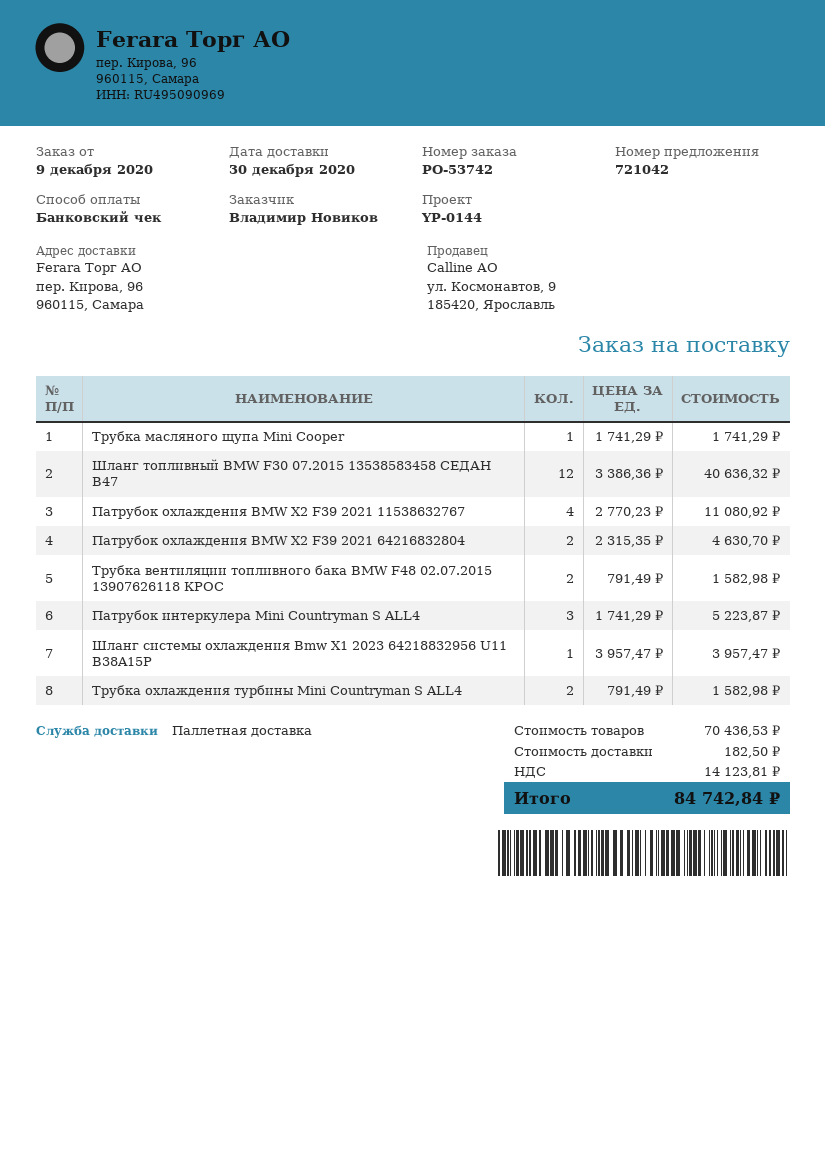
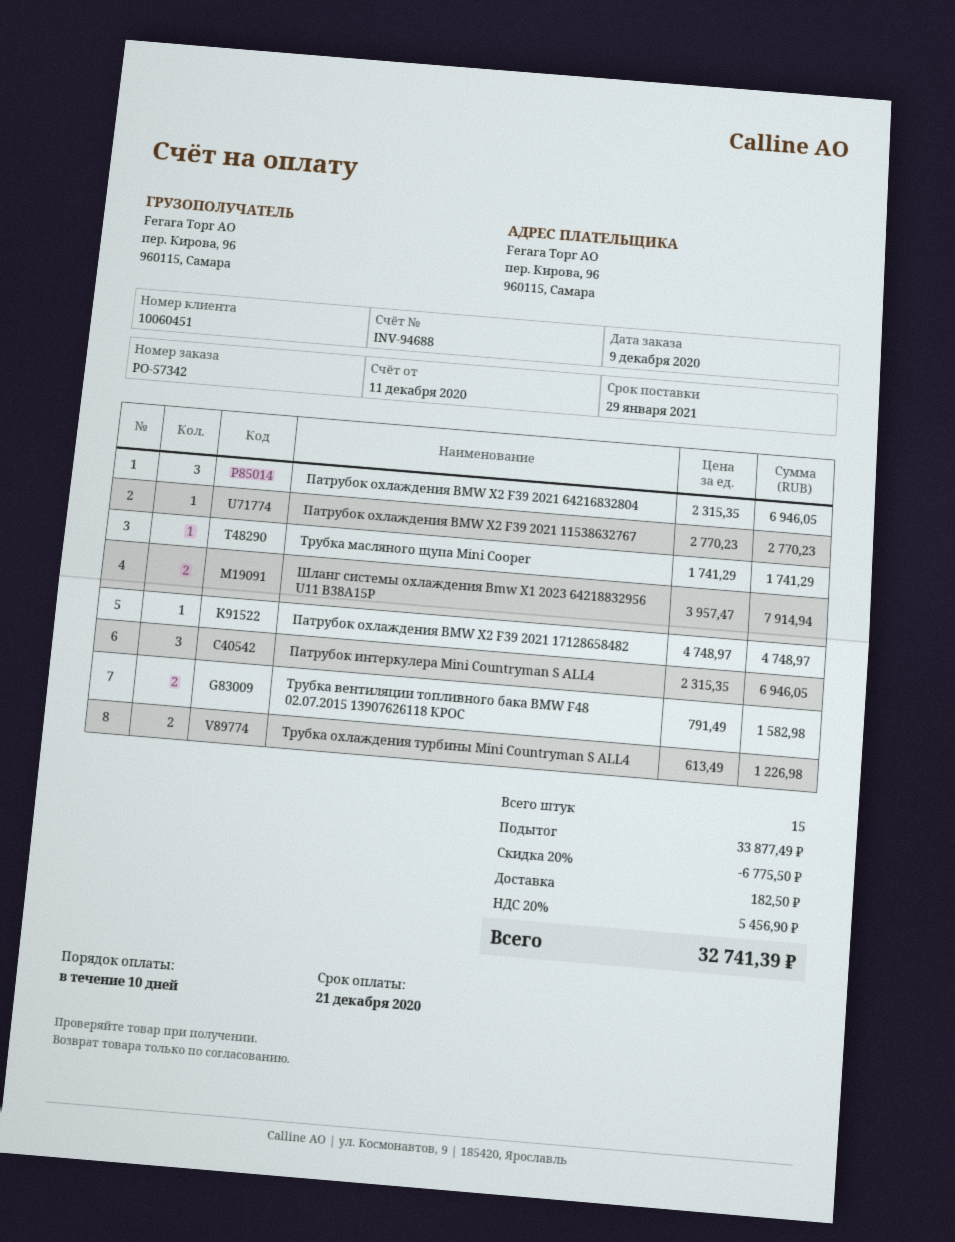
order number: PO-53742 -> PO-57342
delivery date: 2020-12-30 -> 2021-01-29
Шланг топливный BMW F30 07.2015 13538583458 СЕДАН B47: 12 x 3386.36 = 40636.32 -> none
Патрубок охлаждения BMW X2 F39 2021 11538632767: 4 x 2770.23 = 11080.92 -> 1 x 2770.23 = 2770.23
Патрубок охлаждения BMW X2 F39 2021 64216832804: 2 x 2315.35 = 4630.70 -> 3 x 2315.35 = 6946.05
Патрубок интеркулера Mini Countryman S ALL4: 3 x 1741.29 = 5223.87 -> 3 x 2315.35 = 6946.05
Шланг системы охлаждения Bmw X1 2023 64218832956 U11 B38A15P: 1 x 3957.47 = 3957.47 -> 2 x 3957.47 = 7914.94
Трубка охлаждения турбины Mini Countryman S ALL4: 2 x 791.49 = 1582.98 -> 2 x 613.49 = 1226.98
Патрубок охлаждения BMW X2 F39 2021 17128658482: none -> 1 x 4748.97 = 4748.97
subtotal: 70436.53 -> 33877.49
discount: none -> 20% = 6775.50
tax: 14123.81 -> 5456.90
total: 84742.84 -> 32741.39

